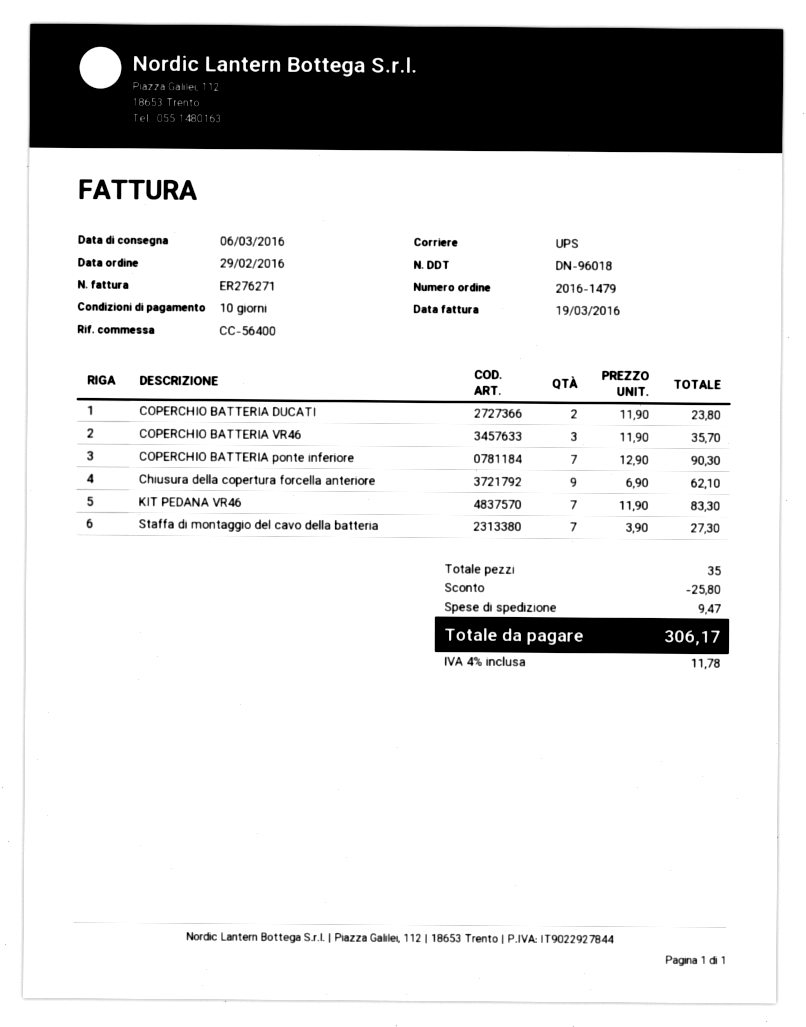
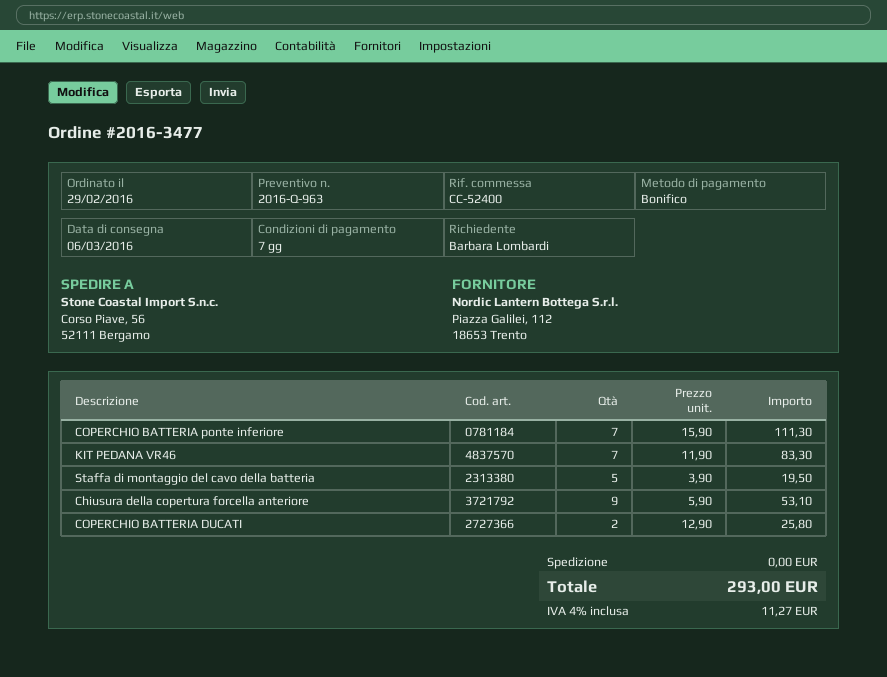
order number: 2016-1479 -> 2016-3477
payment terms: 10 days -> 7 days
reference: CC-56400 -> CC-52400
COPERCHIO BATTERIA DUCATI: 2 x 11.90 = 23.80 -> 2 x 12.90 = 25.80
COPERCHIO BATTERIA VR46: 3 x 11.90 = 35.70 -> none
COPERCHIO BATTERIA ponte inferiore: 7 x 12.90 = 90.30 -> 7 x 15.90 = 111.30
Chiusura della copertura forcella anteriore: 9 x 6.90 = 62.10 -> 9 x 5.90 = 53.10
Staffa di montaggio del cavo della batteria: 7 x 3.90 = 27.30 -> 5 x 3.90 = 19.50
discount: 25.80 -> none
shipping: 9.47 -> 0.00
tax: 4% = 11.78 -> 4% = 11.27
total: 306.17 -> 293.00

